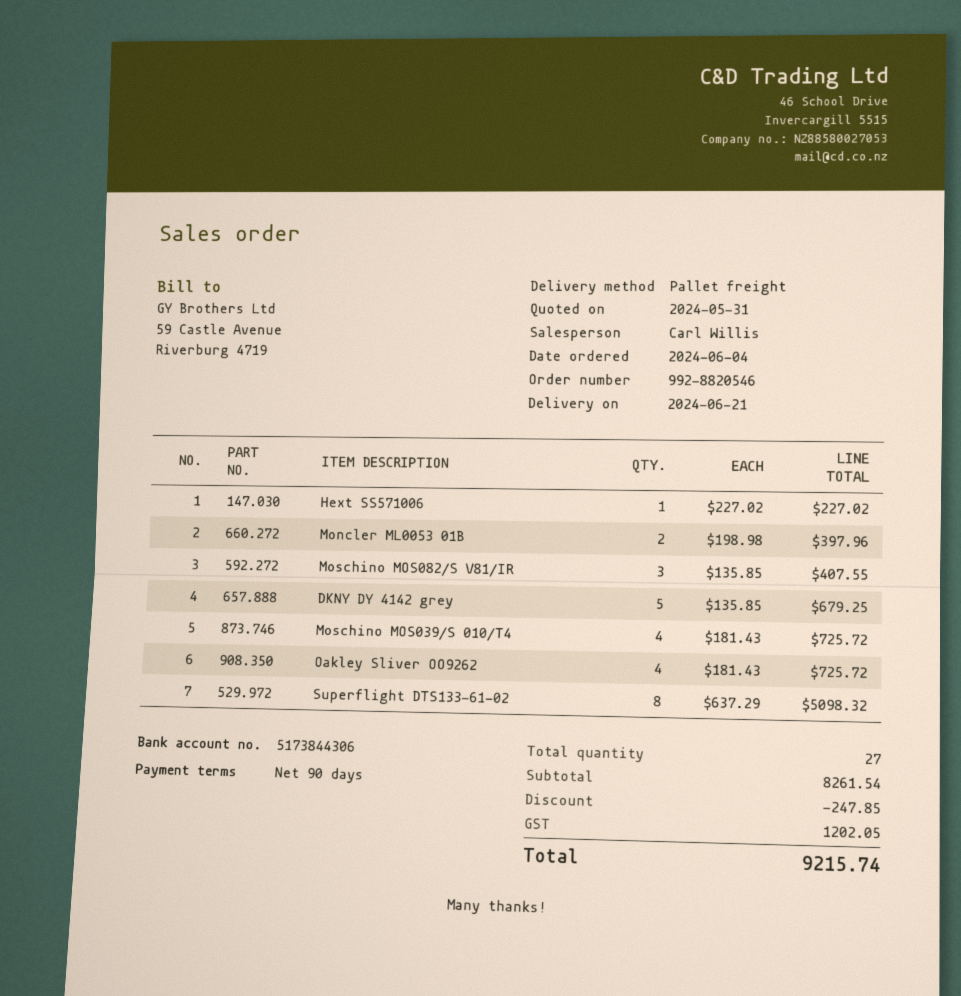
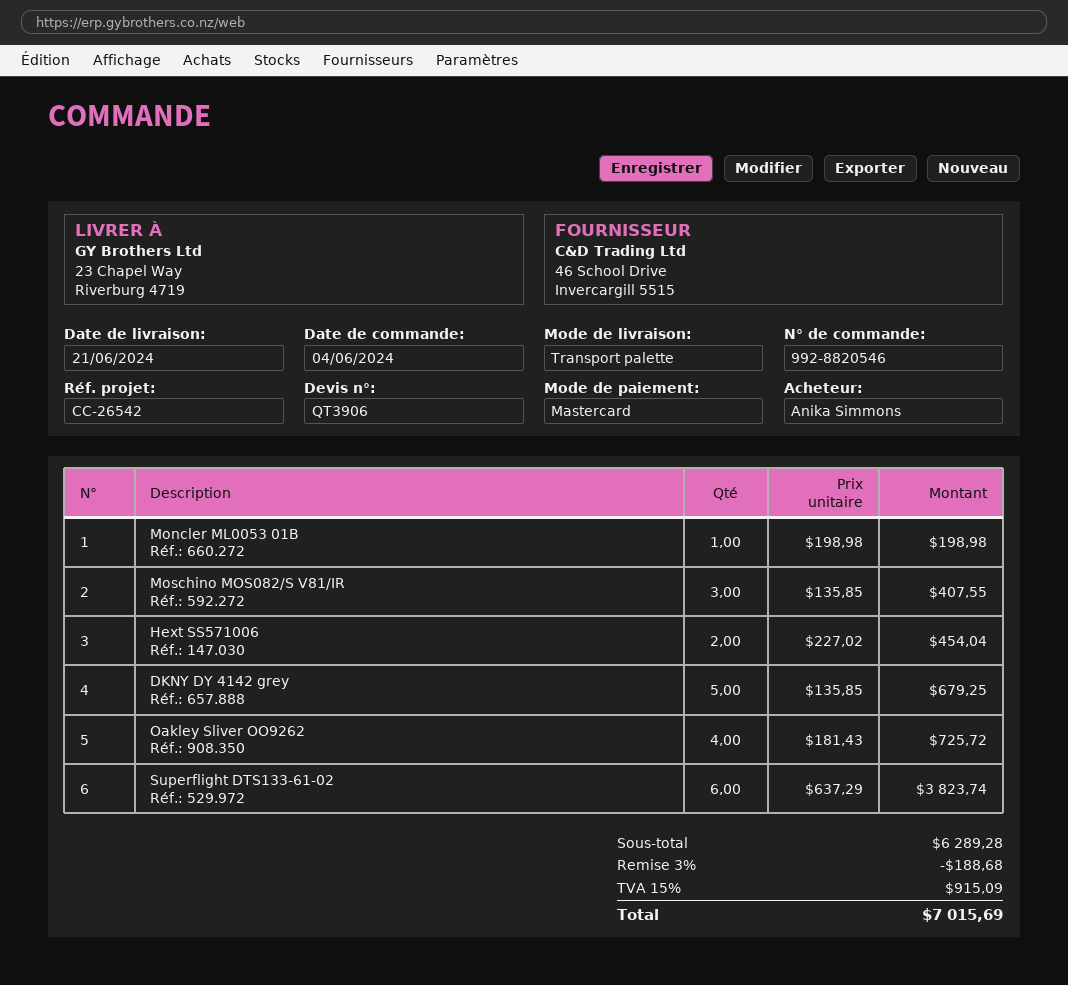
Hext SS571006: 1 x 227.02 = 227.02 -> 2 x 227.02 = 454.04
Moncler ML0053 01B: 2 x 198.98 = 397.96 -> 1 x 198.98 = 198.98
Moschino MOS039/S 010/T4: 4 x 181.43 = 725.72 -> none
Superflight DTS133-61-02: 8 x 637.29 = 5098.32 -> 6 x 637.29 = 3823.74
subtotal: 8261.54 -> 6289.28
discount: 247.85 -> 188.68
tax: 1202.05 -> 915.09
total: 9215.74 -> 7015.69

